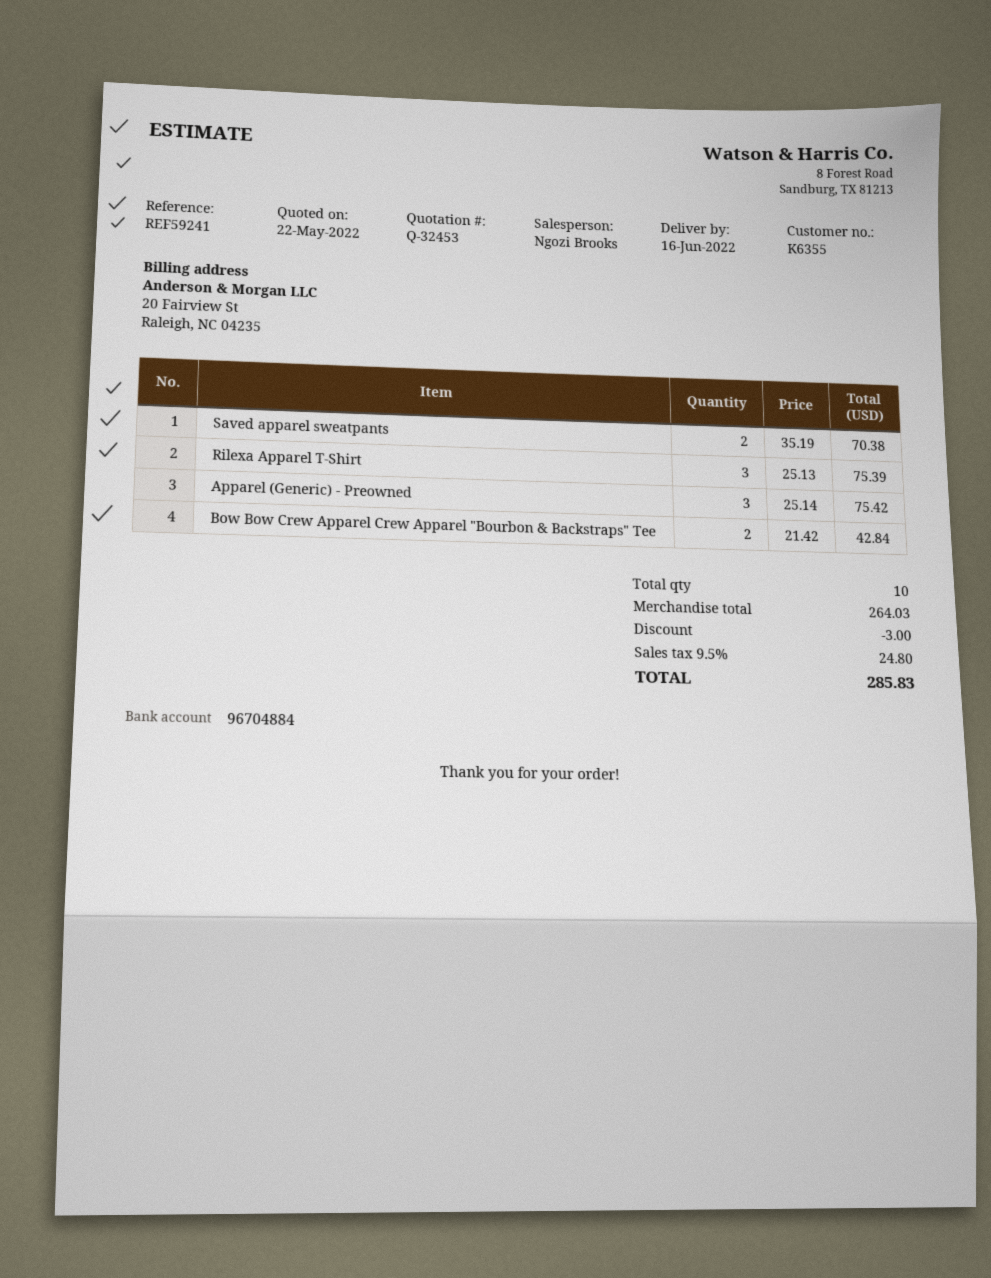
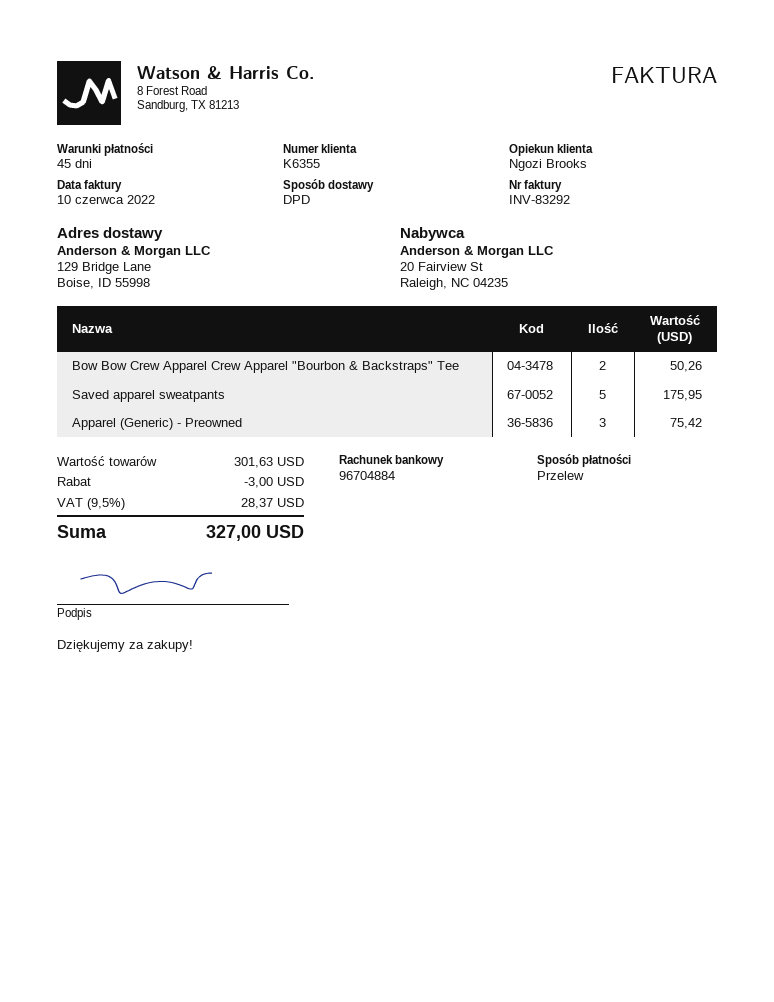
Saved apparel sweatpants: 2 for 70.38 -> 5 for 175.95
Rilexa Apparel T-Shirt: 3 for 75.39 -> none
Bow Bow Crew Apparel Crew Apparel "Bourbon & Backstraps" Tee: 2 for 42.84 -> 2 for 50.26
subtotal: 264.03 -> 301.63
tax: 9.5% = 24.80 -> 9.5% = 28.37
total: 285.83 -> 327.00

